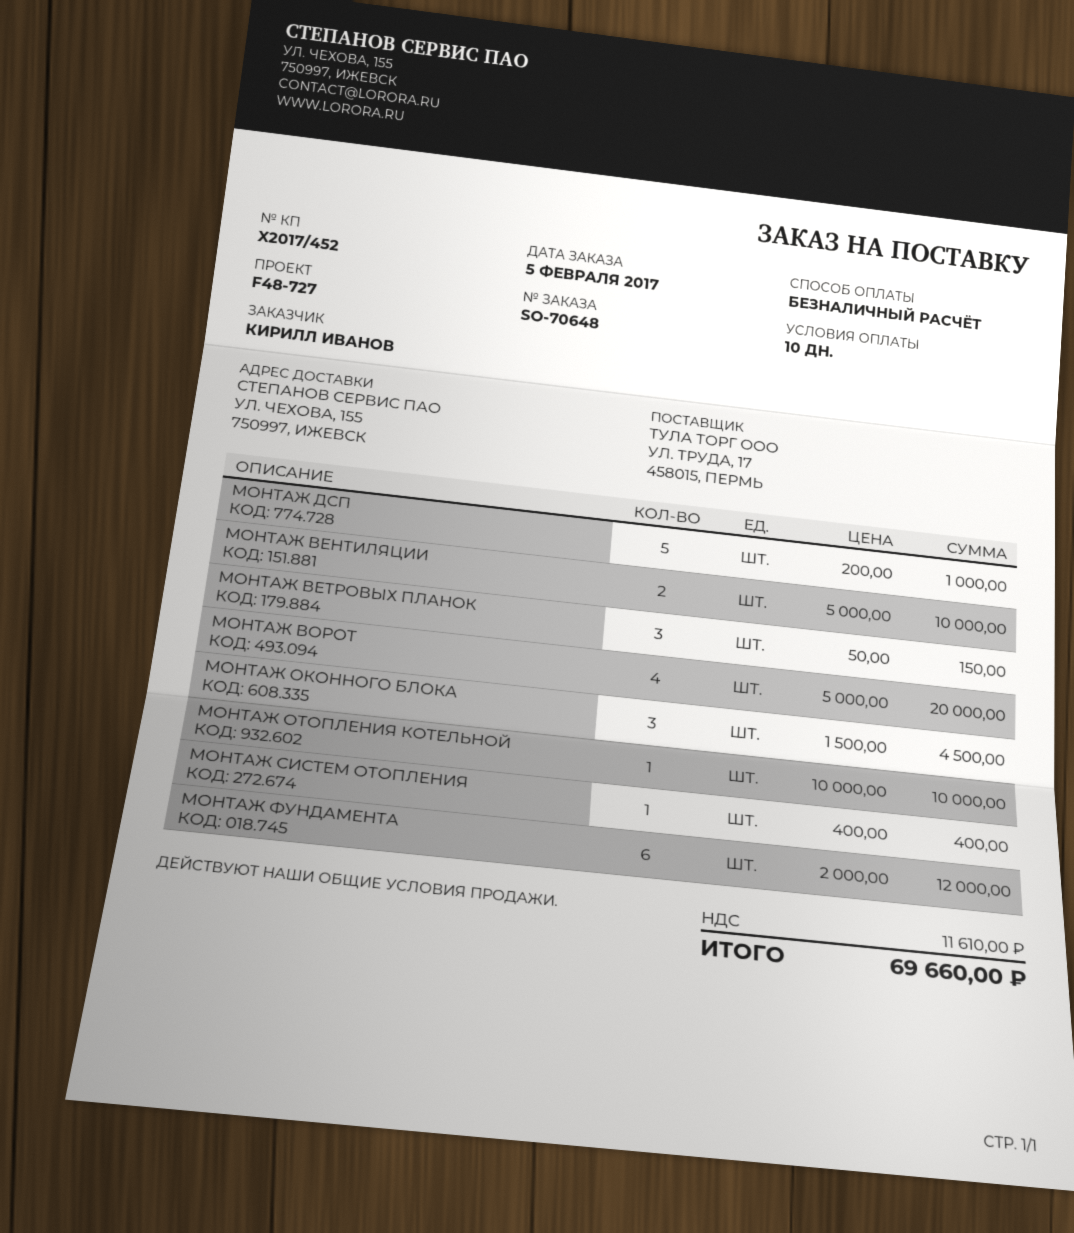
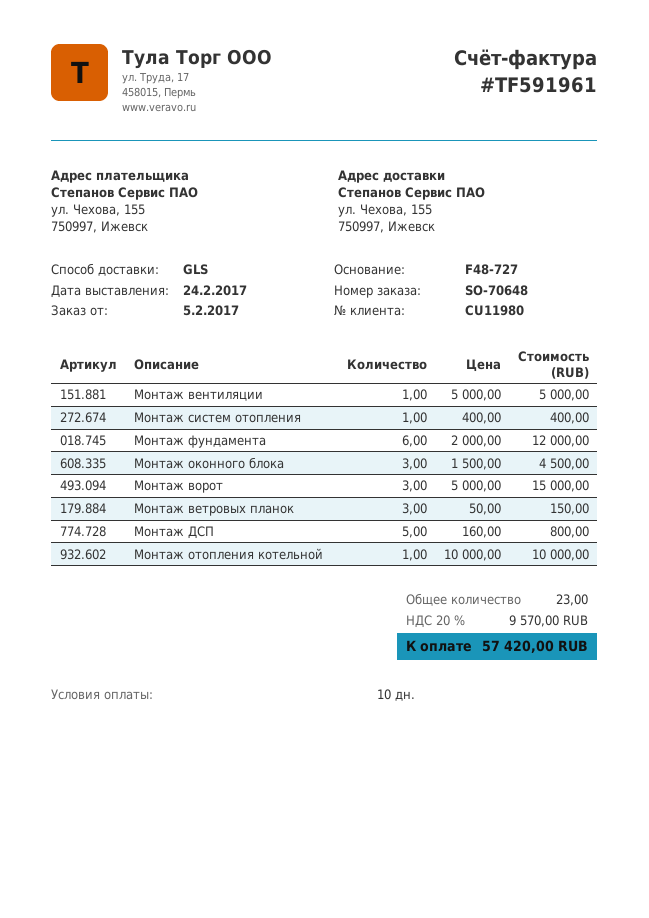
МОНТАЖ ДСП: 5 x 200.00 = 1000.00 -> 5 x 160.00 = 800.00
МОНТАЖ ВЕНТИЛЯЦИИ: 2 x 5000.00 = 10000.00 -> 1 x 5000.00 = 5000.00
МОНТАЖ ВОРОТ: 4 x 5000.00 = 20000.00 -> 3 x 5000.00 = 15000.00
tax: 11610.00 -> 9570.00
total: 69660.00 -> 57420.00

